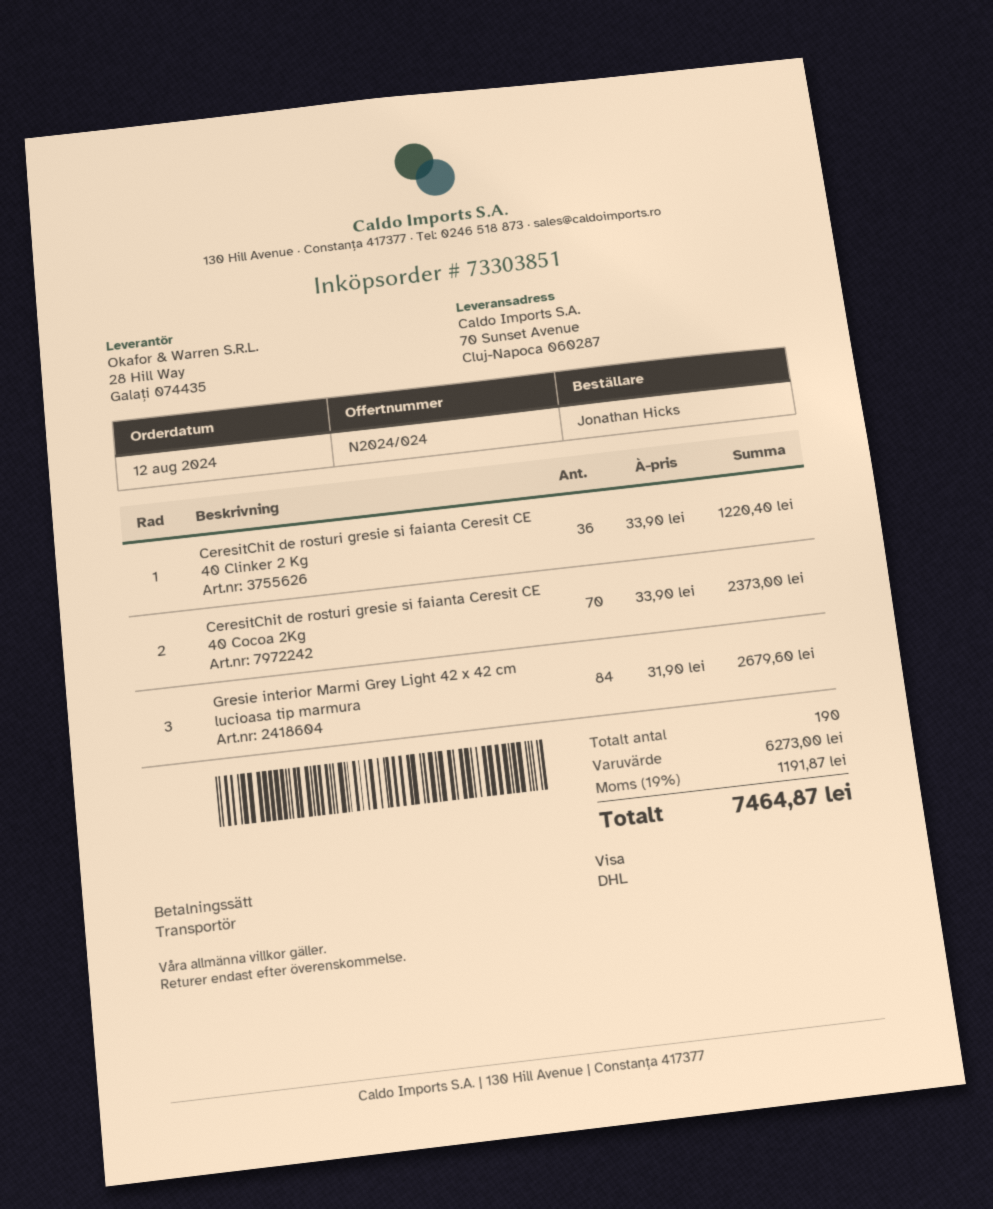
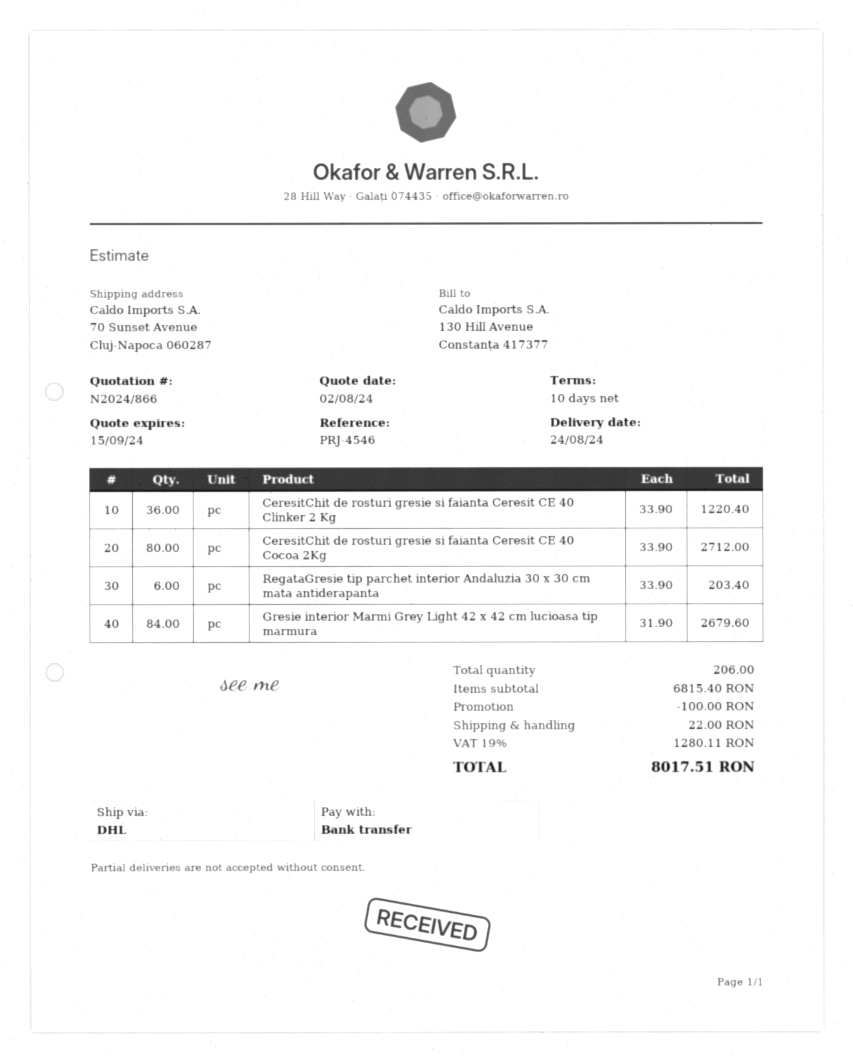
quote number: N2024/024 -> N2024/866
payment method: Visa -> bank transfer
CeresitChit de rosturi gresie si faianta Ceresit CE 40 Cocoa 2Kg: 70 x 33.90 = 2373.00 -> 80 x 33.90 = 2712.00
RegataGresie tip parchet interior Andaluzia 30 x 30 cm mata antiderapanta: none -> 6 x 33.90 = 203.40
total quantity: 190 -> 206
subtotal: 6273.00 -> 6815.40
discount: none -> 100.00
shipping: none -> 22.00
tax: 19% = 1191.87 -> 19% = 1280.11
total: 7464.87 -> 8017.51

